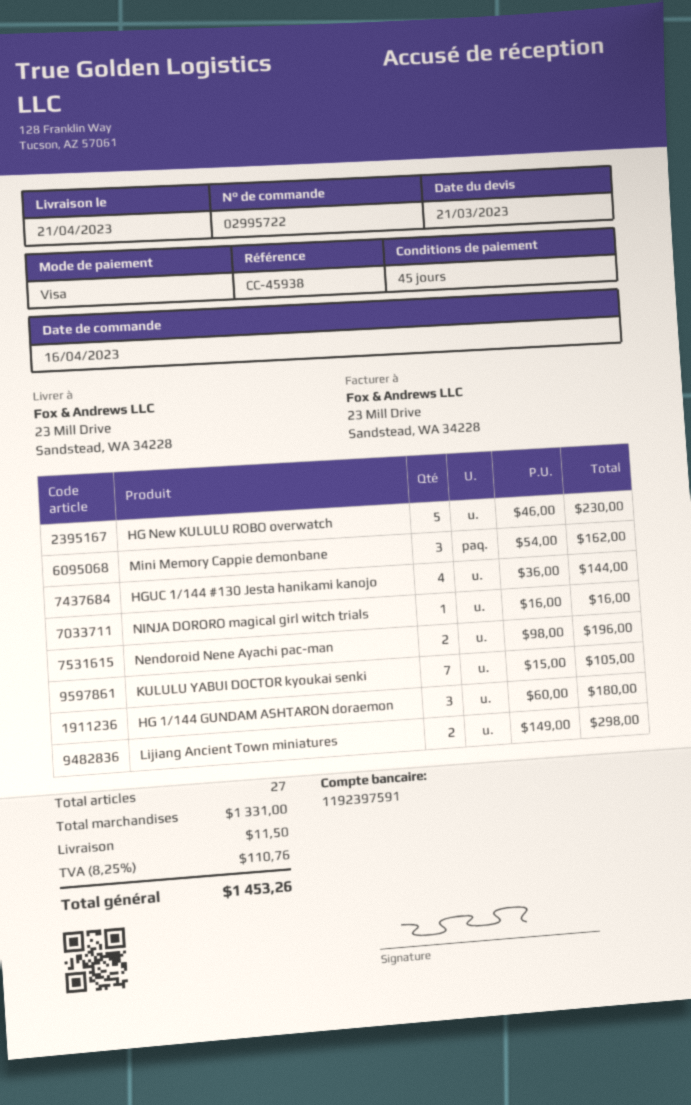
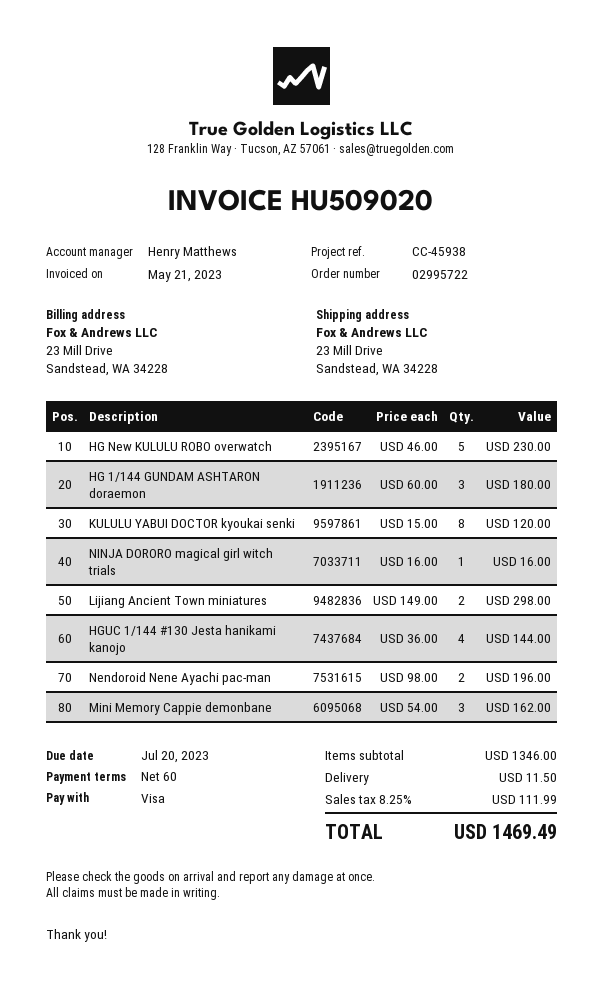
payment terms: 45 days -> 60 days
KULULU YABUI DOCTOR kyoukai senki: 7 x 15.00 = 105.00 -> 8 x 15.00 = 120.00
subtotal: 1331.00 -> 1346.00
tax: 8.25% = 110.76 -> 8.25% = 111.99
total: 1453.26 -> 1469.49

